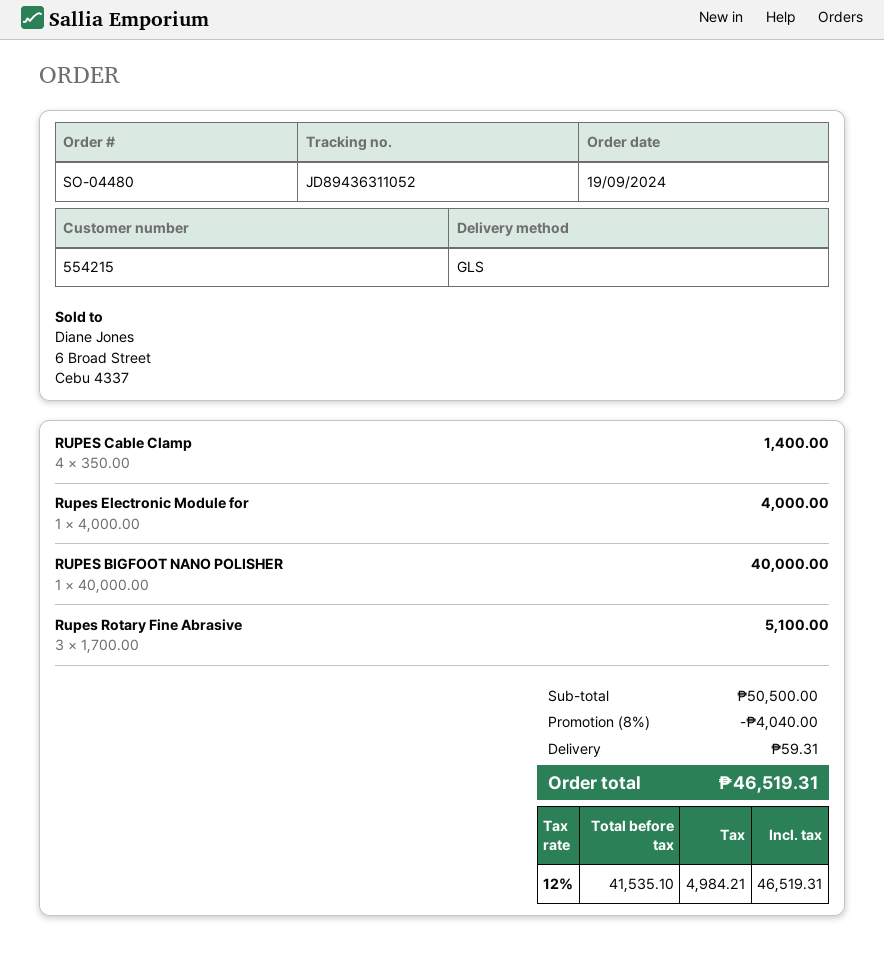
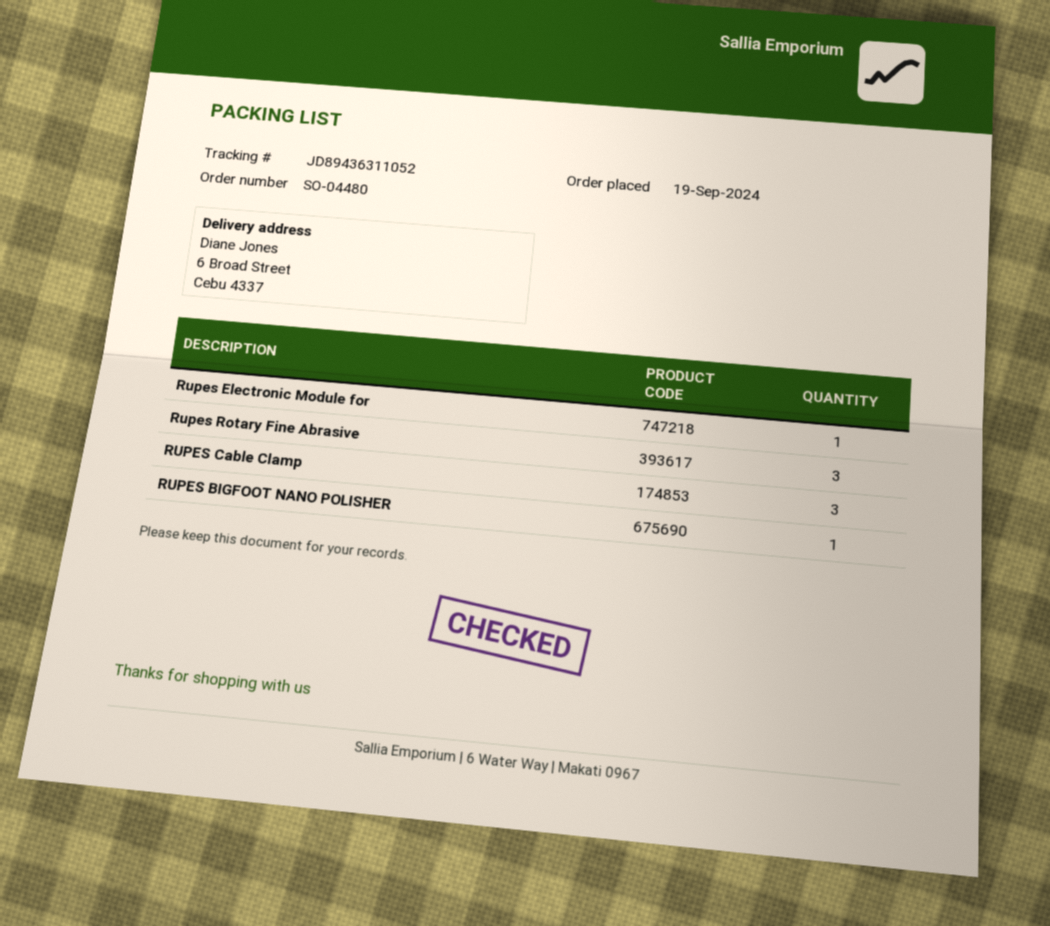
RUPES Cable Clamp: 4 -> 3

